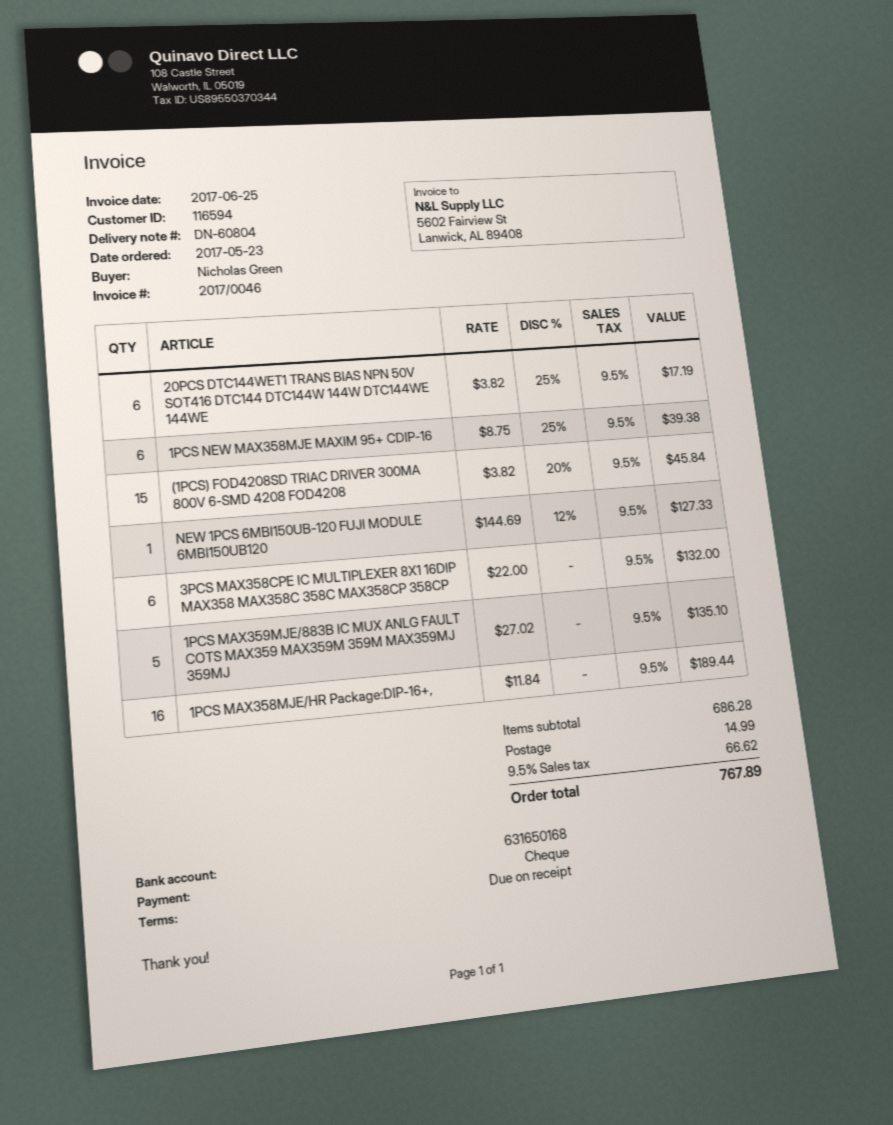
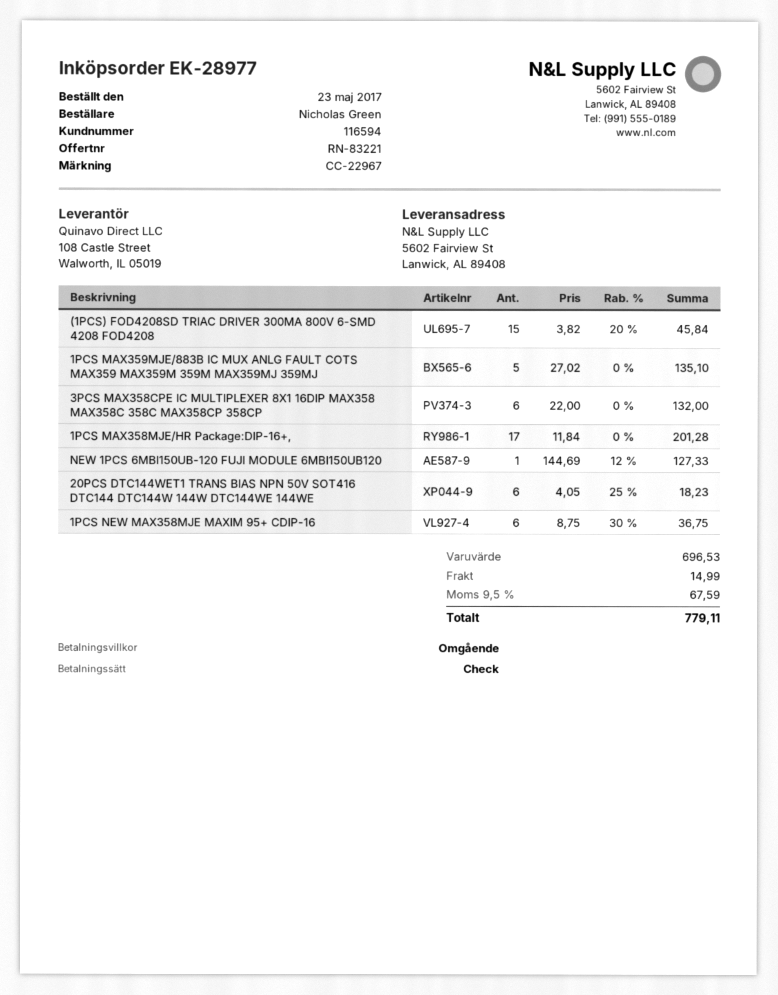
20PCS DTC144WET1 TRANS BIAS NPN 50V SOT416 DTC144 DTC144W 144W DTC144WE 144WE: 6 x 3.82 - 25% = 17.19 -> 6 x 4.05 - 25% = 18.23
1PCS NEW MAX358MJE MAXIM 95+ CDIP-16: 6 x 8.75 - 25% = 39.38 -> 6 x 8.75 - 30% = 36.75
1PCS MAX358MJE/HR Package:DIP-16+,: 16 x 11.84 = 189.44 -> 17 x 11.84 = 201.28
subtotal: 686.28 -> 696.53
tax: 9.5% = 66.62 -> 9.5% = 67.59
total: 767.89 -> 779.11

